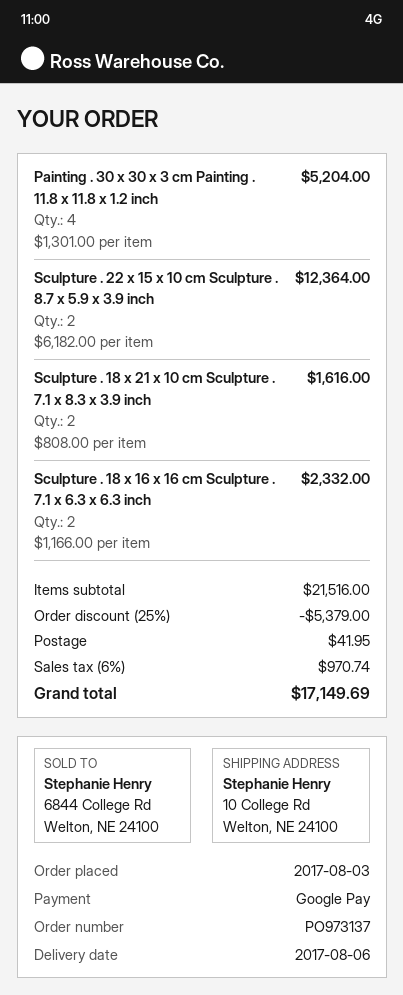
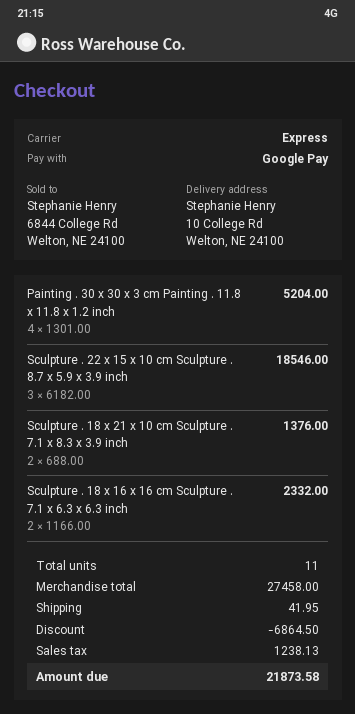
Sculpture . 22 x 15 x 10 cm Sculpture . 8.7 x 5.9 x 3.9 inch: 2 x 6182.00 = 12364.00 -> 3 x 6182.00 = 18546.00
Sculpture . 18 x 21 x 10 cm Sculpture . 7.1 x 8.3 x 3.9 inch: 2 x 808.00 = 1616.00 -> 2 x 688.00 = 1376.00
subtotal: 21516.00 -> 27458.00
discount: 5379.00 -> 6864.50
tax: 970.74 -> 1238.13
total: 17149.69 -> 21873.58

